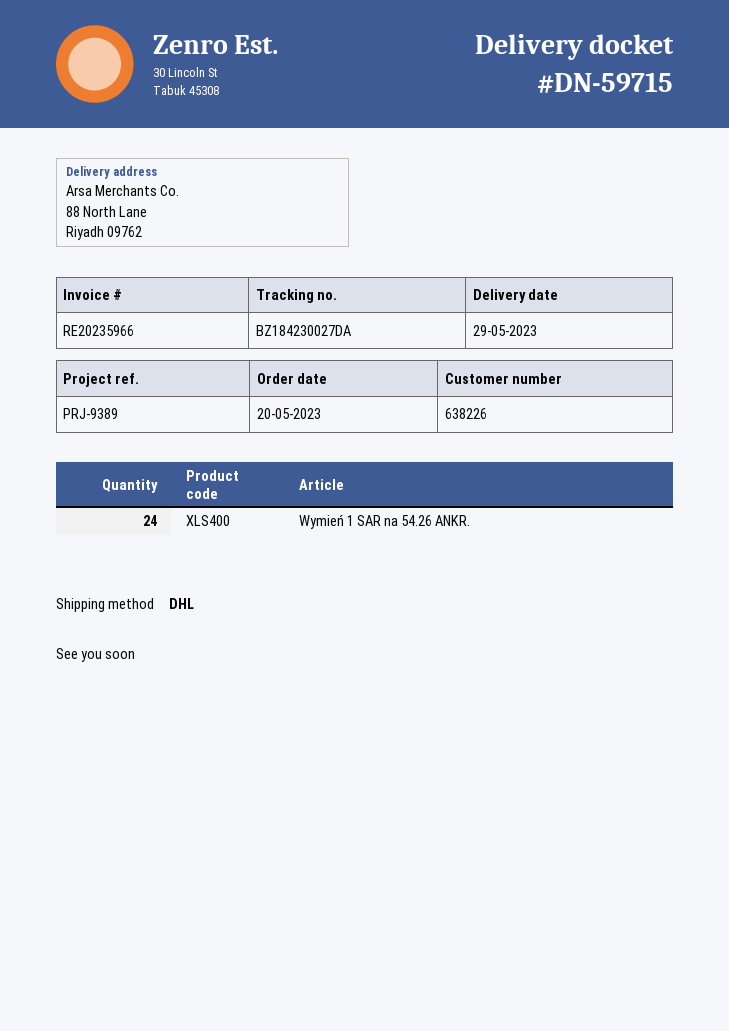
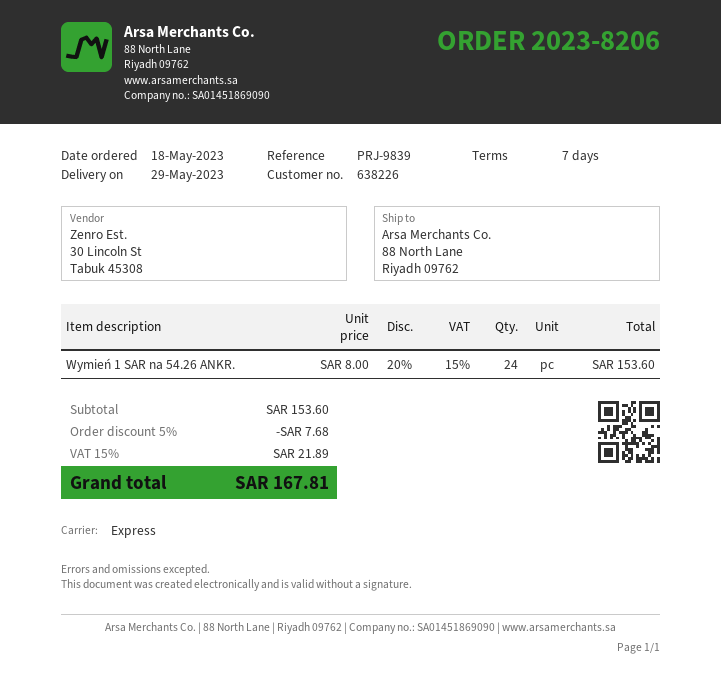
order date: 2023-05-20 -> 2023-05-18
reference: PRJ-9389 -> PRJ-9839
shipping method: DHL -> express

